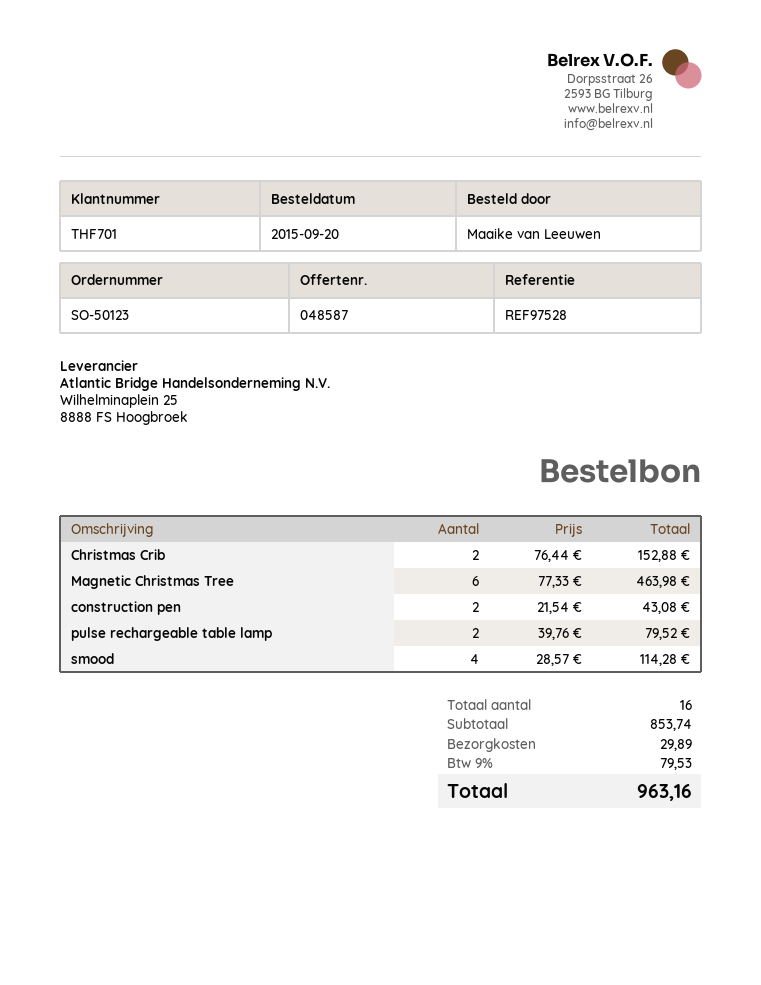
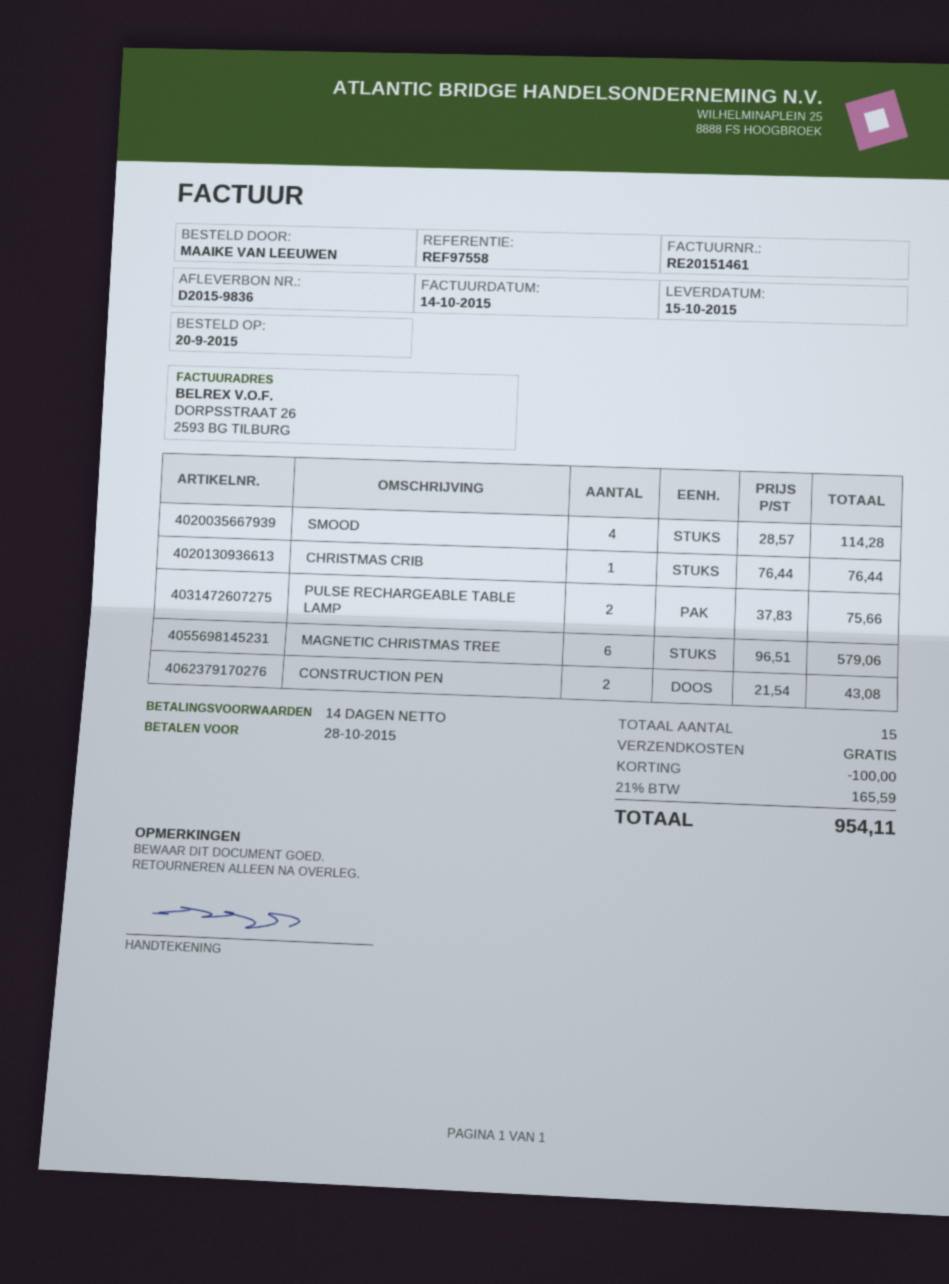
reference: REF97528 -> REF97558
Christmas Crib: 2 x 76.44 = 152.88 -> 1 x 76.44 = 76.44
Magnetic Christmas Tree: 6 x 77.33 = 463.98 -> 6 x 96.51 = 579.06
pulse rechargeable table lamp: 2 x 39.76 = 79.52 -> 2 x 37.83 = 75.66
total quantity: 16 -> 15
discount: none -> 100.00
shipping: 29.89 -> 0.00
tax: 9% = 79.53 -> 21% = 165.59
total: 963.16 -> 954.11

